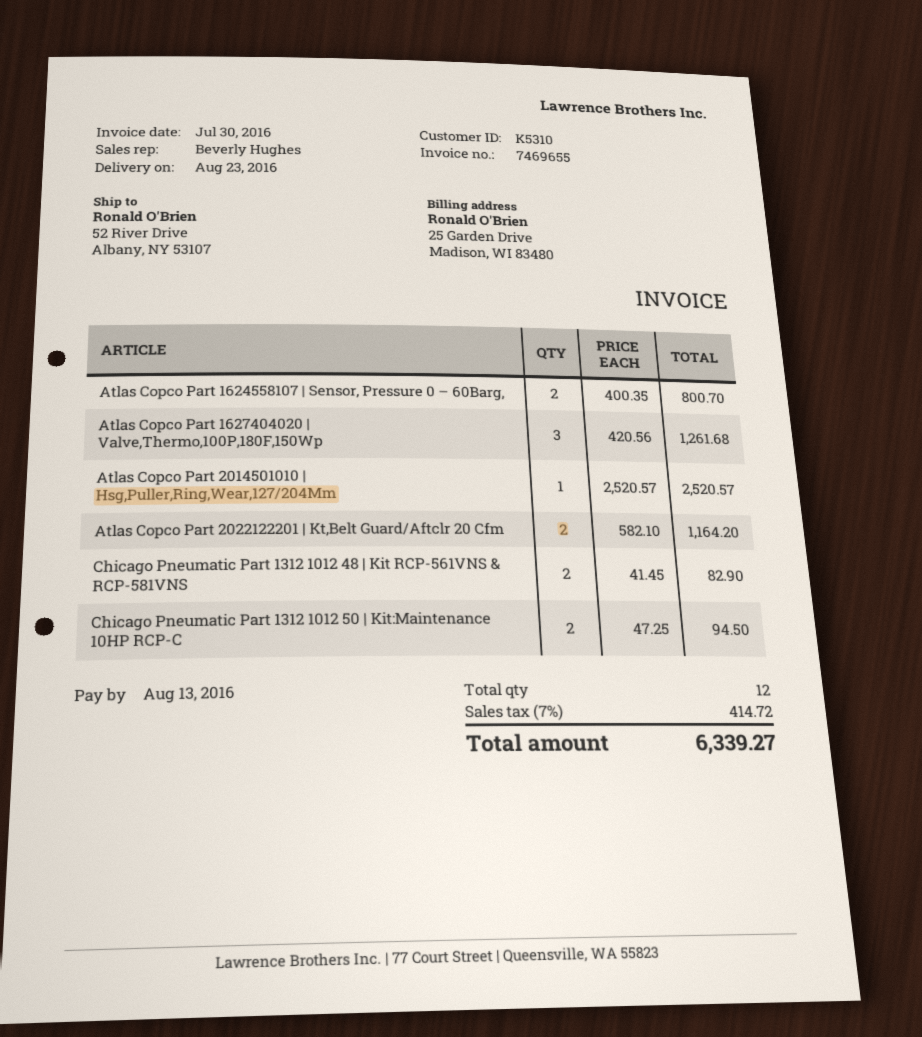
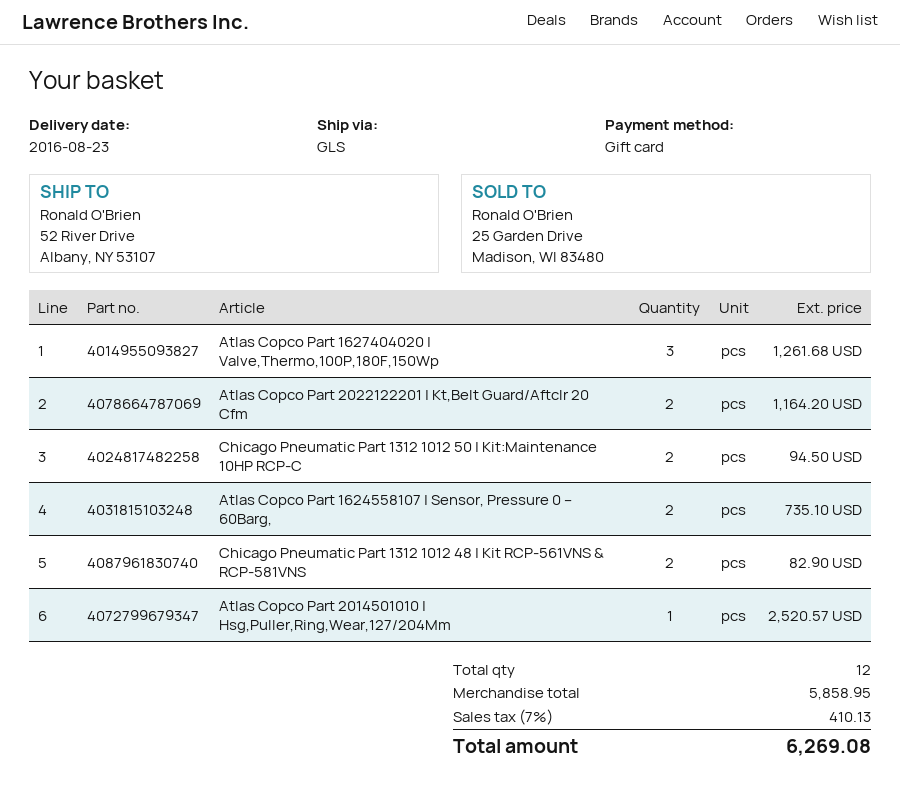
Atlas Copco Part 1624558107 | Sensor, Pressure 0 – 60Barg,: 2 for 800.70 -> 2 for 735.10
tax: 7% = 414.72 -> 7% = 410.13
total: 6339.27 -> 6269.08

